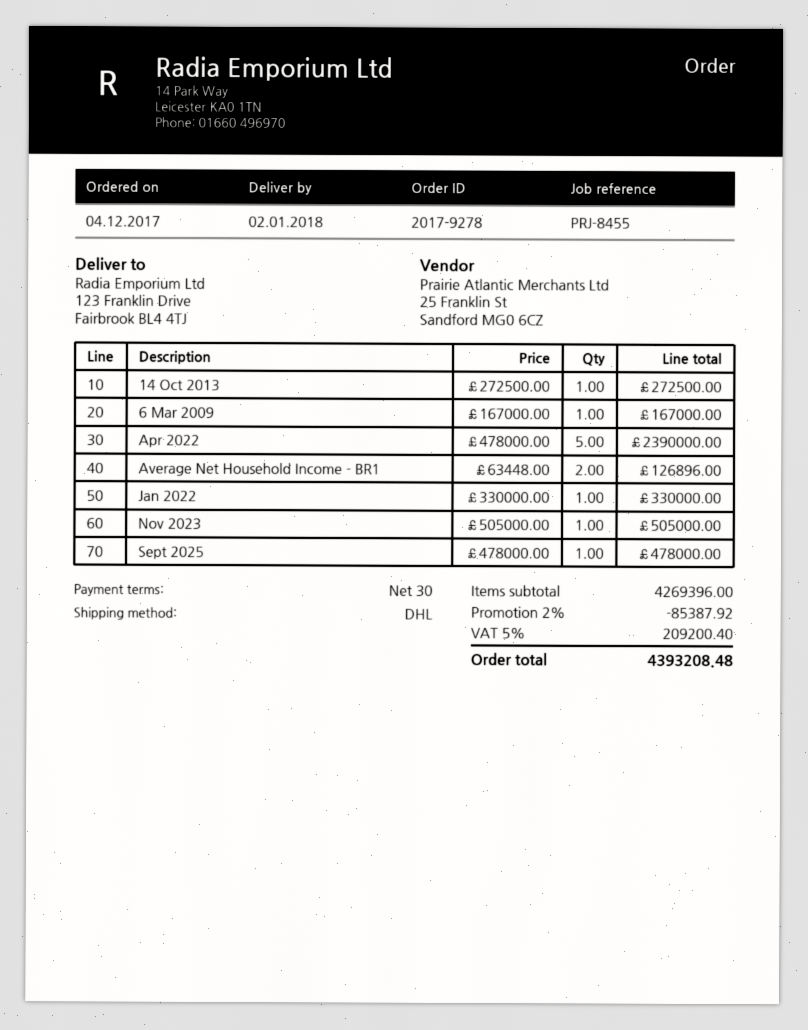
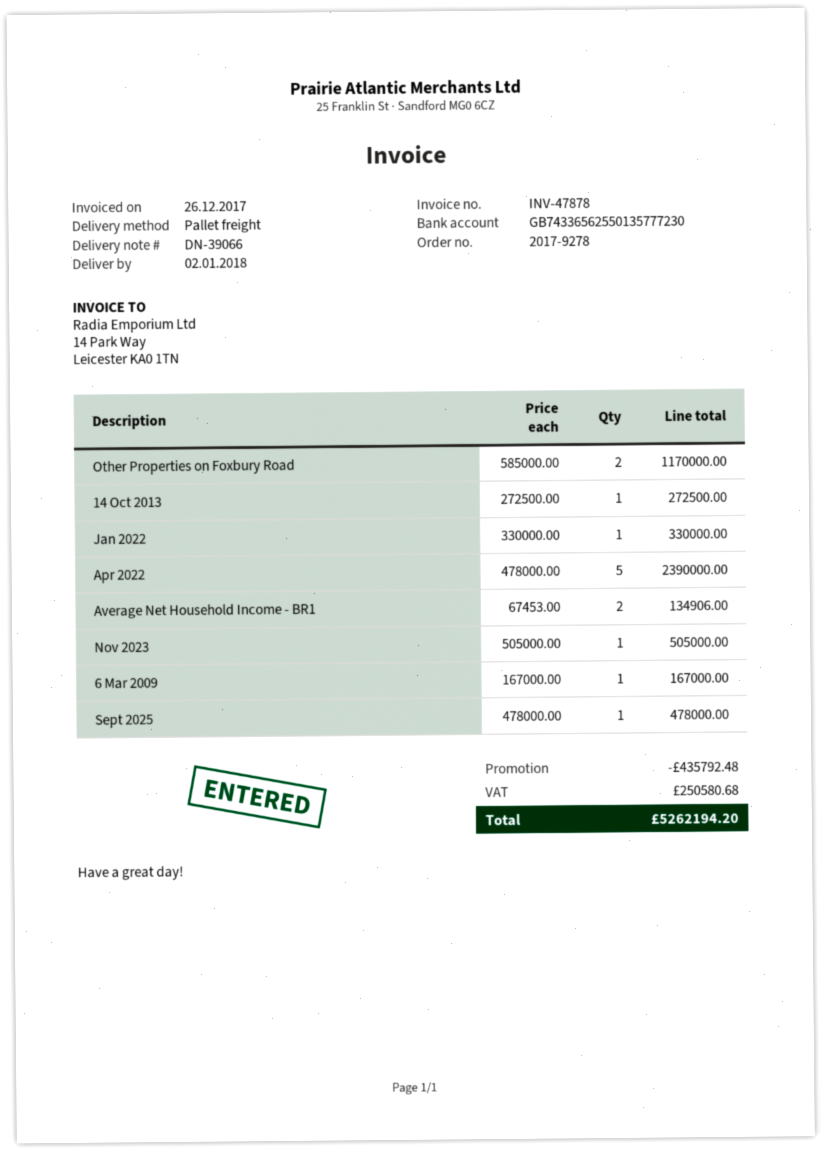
shipping method: DHL -> pallet freight
Average Net Household Income - BR1: 2 x 63448.00 = 126896.00 -> 2 x 67453.00 = 134906.00
Other Properties on Foxbury Road: none -> 2 x 585000.00 = 1170000.00
discount: 85387.92 -> 435792.48
tax: 209200.40 -> 250580.68
total: 4393208.48 -> 5262194.20

